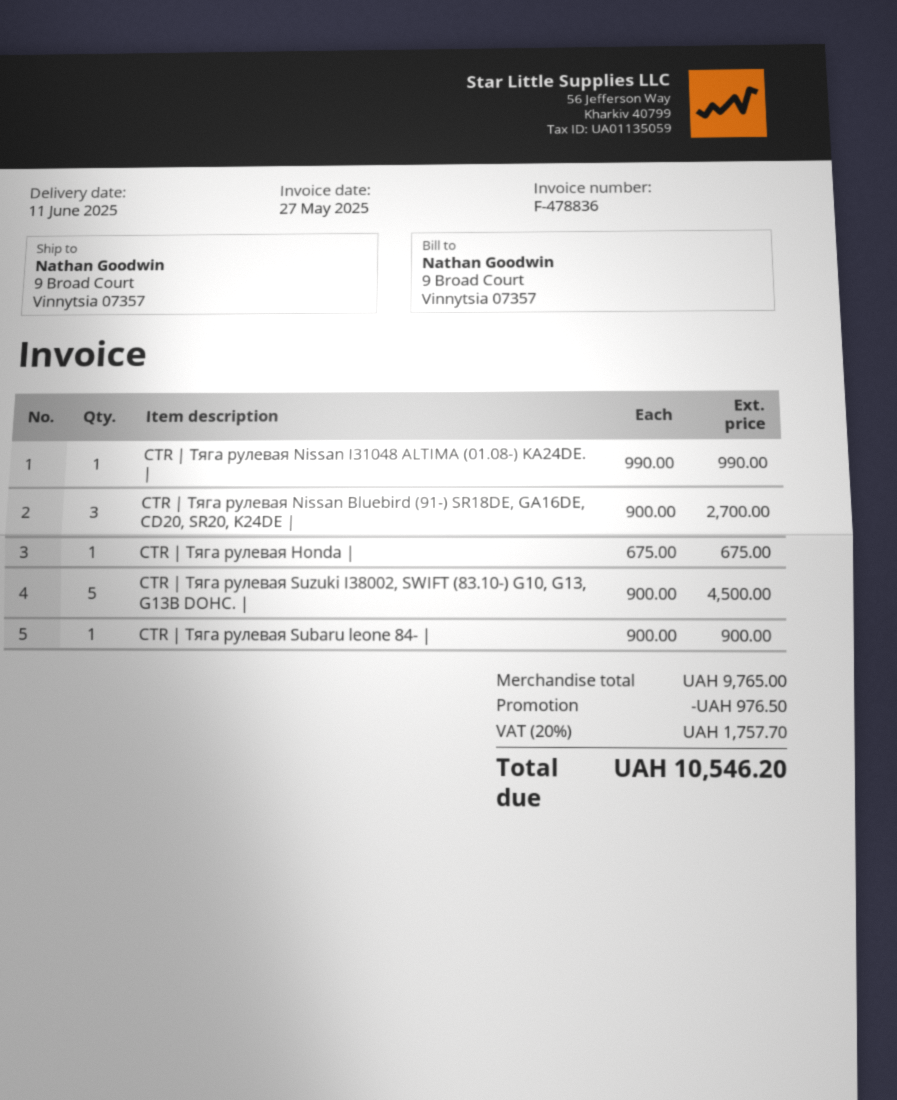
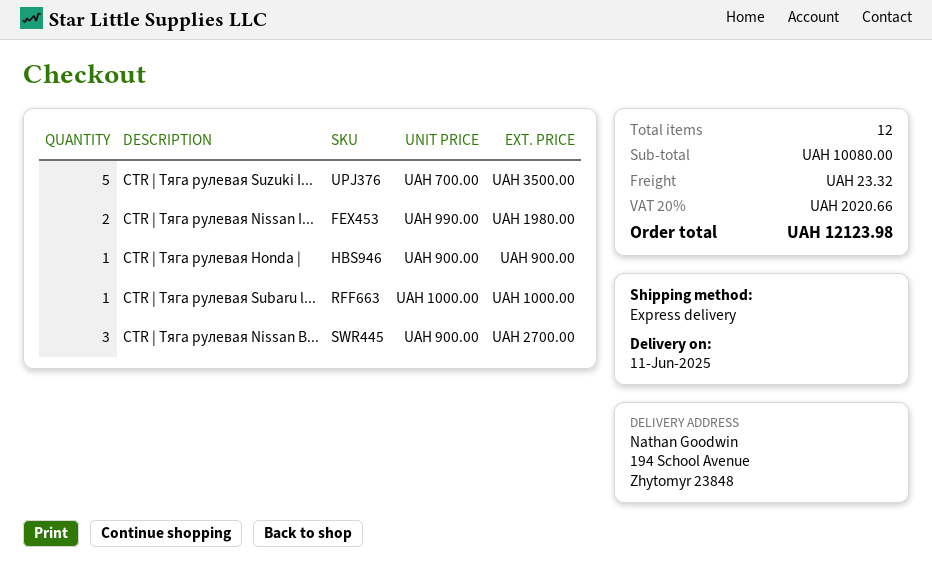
ship to: 9 Broad Court, Vinnytsia 07357 -> 194 School Avenue, Zhytomyr 23848
CTR | Тяга рулевая Nissan I31048 ALTIMA (01.08-) KA24DE. |: 1 x 990.00 = 990.00 -> 2 x 990.00 = 1980.00
CTR | Тяга рулевая Honda |: 1 x 675.00 = 675.00 -> 1 x 900.00 = 900.00
CTR | Тяга рулевая Suzuki I38002, SWIFT (83.10-) G10, G13, G13B DOHC. |: 5 x 900.00 = 4500.00 -> 5 x 700.00 = 3500.00
CTR | Тяга рулевая Subaru leone 84- |: 1 x 900.00 = 900.00 -> 1 x 1000.00 = 1000.00
subtotal: 9765.00 -> 10080.00
discount: 976.50 -> none
shipping: none -> 23.32
tax: 20% = 1757.70 -> 20% = 2020.66
total: 10546.20 -> 12123.98

